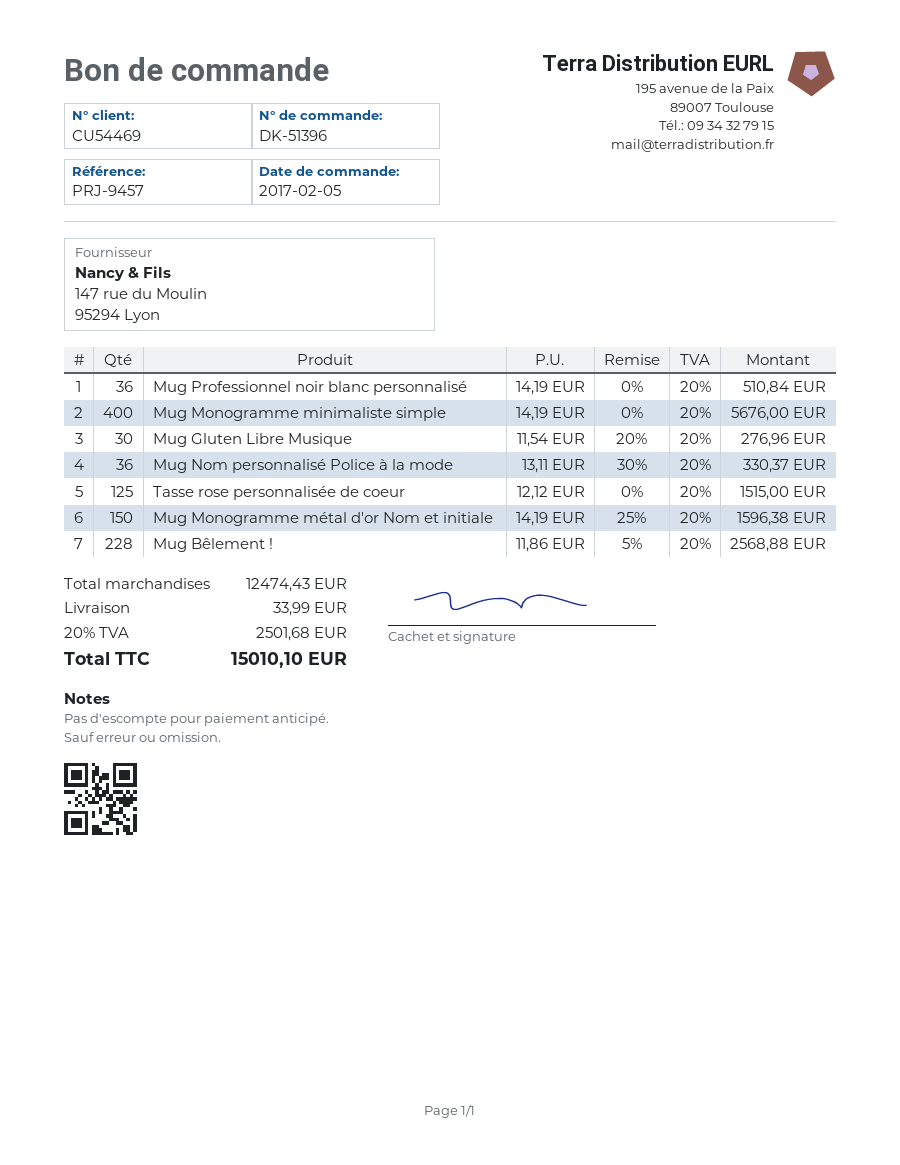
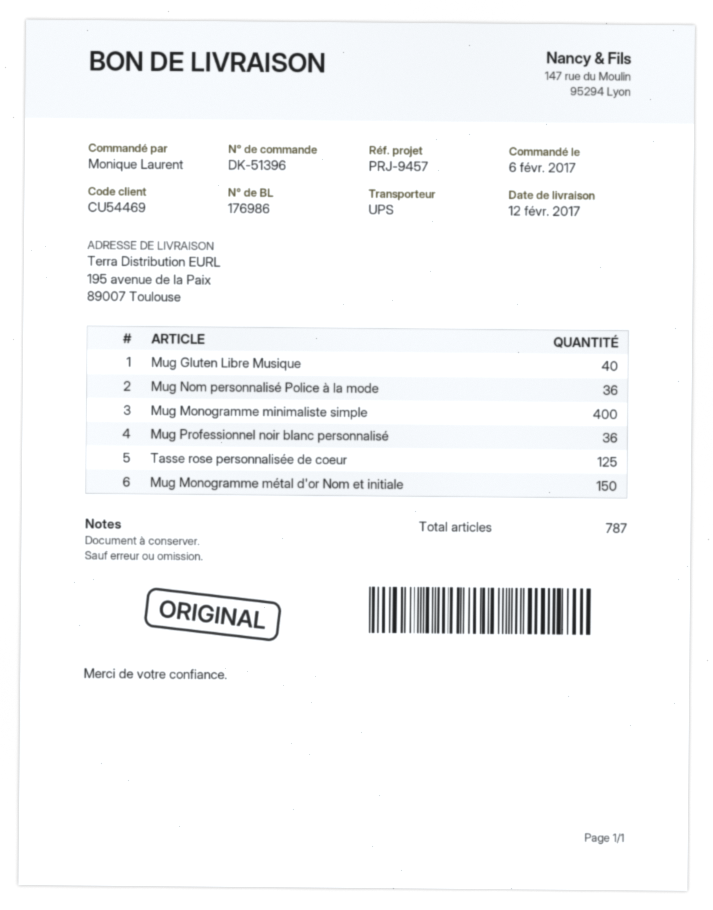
order date: 2017-02-05 -> 2017-02-06
Mug Gluten Libre Musique: 30 -> 40
Mug Bêlement !: 228 -> none

